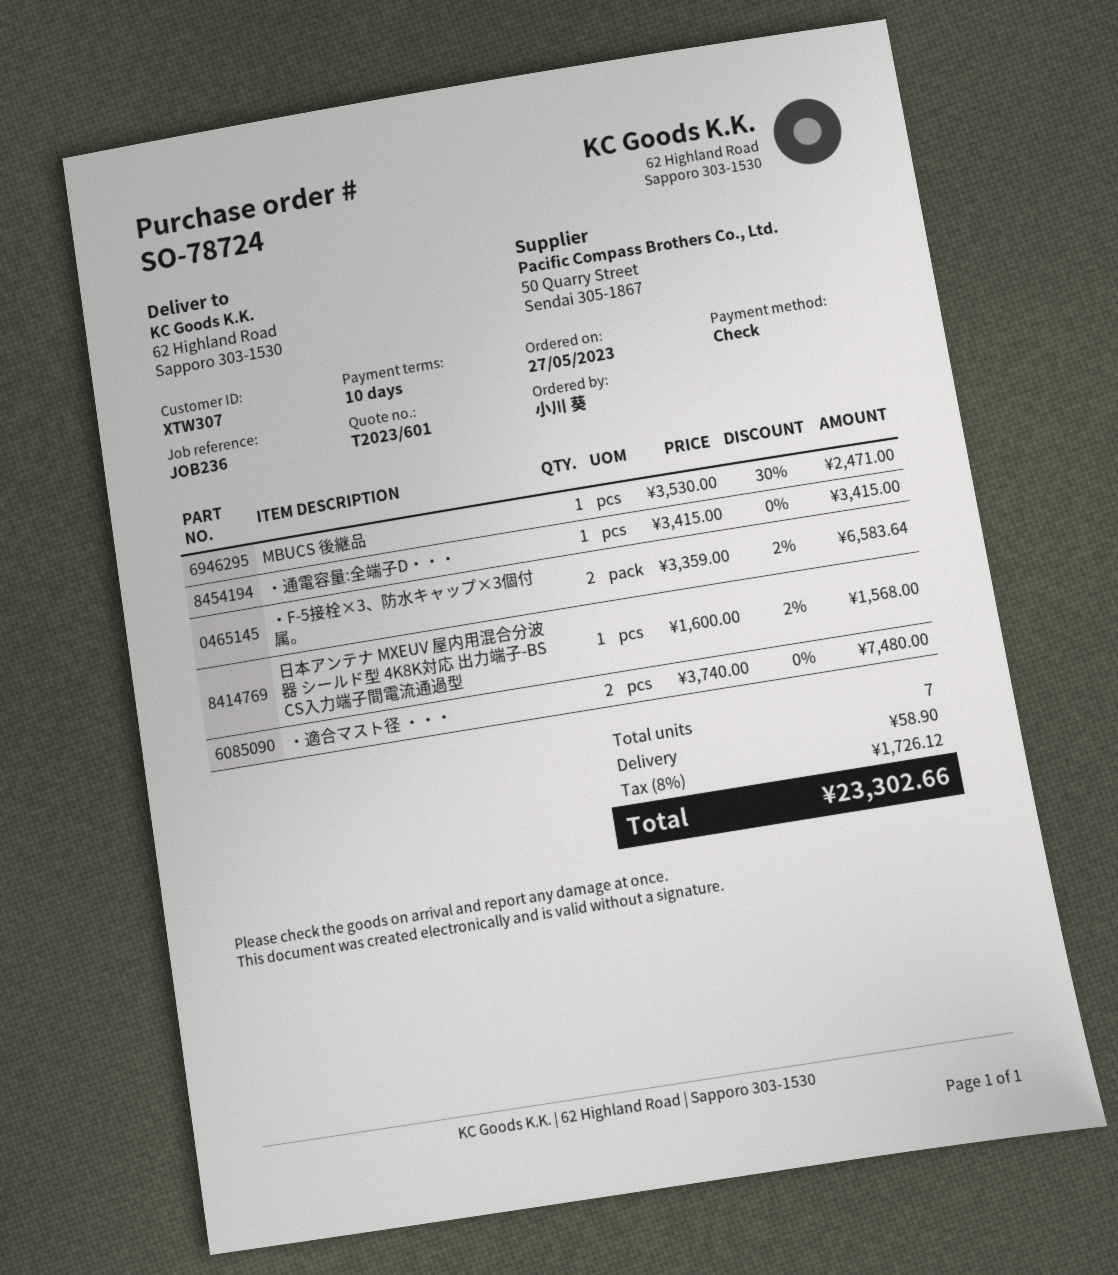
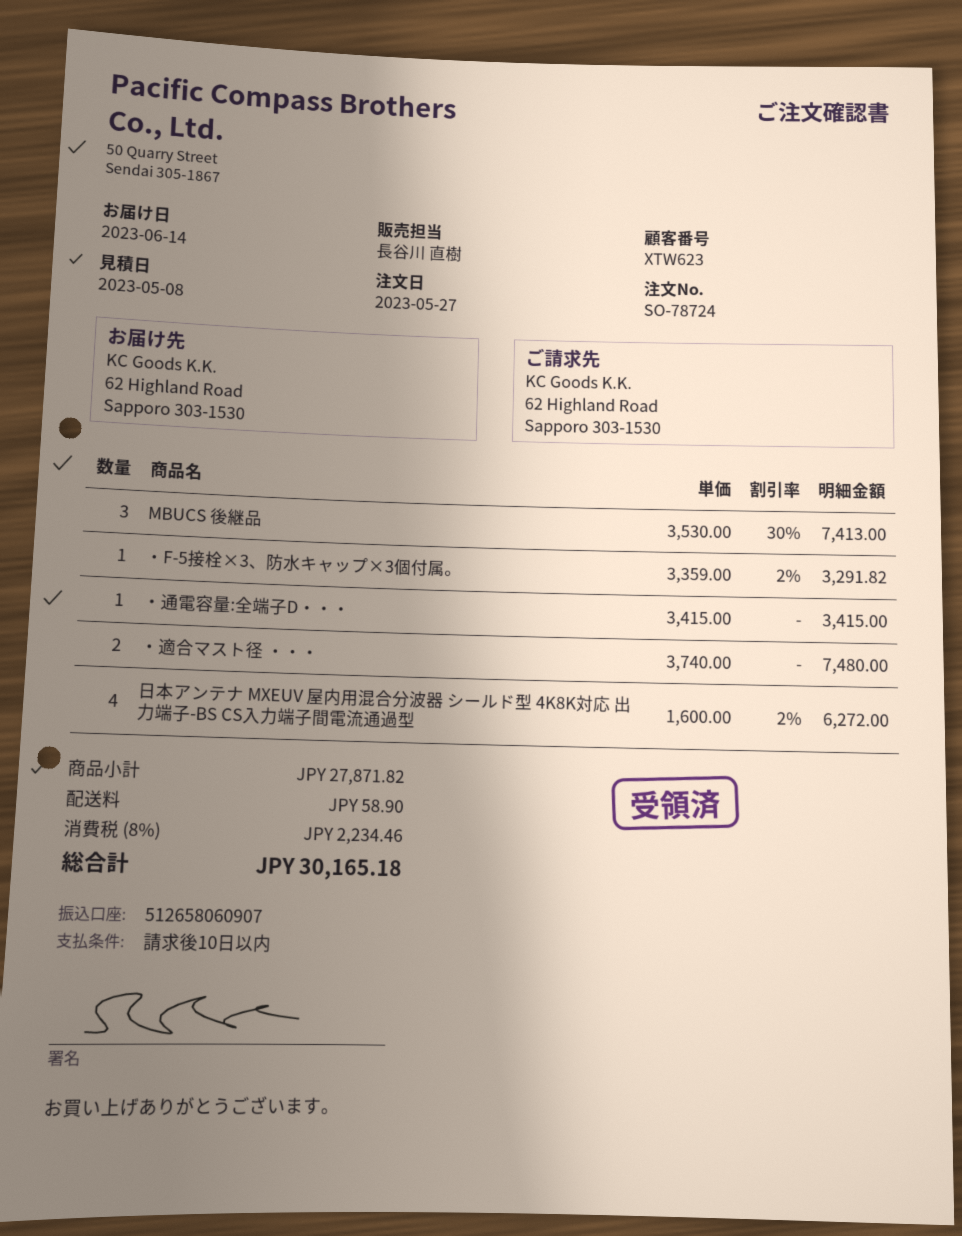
customer number: XTW307 -> XTW623
MBUCS 後継品: 1 x 3530.00 - 30% = 2471.00 -> 3 x 3530.00 - 30% = 7413.00
・F-5接栓×3、防水キャップ×3個付属。: 2 x 3359.00 - 2% = 6583.64 -> 1 x 3359.00 - 2% = 3291.82
日本アンテナ MXEUV 屋内用混合分波器 シールド型 4K8K対応 出力端子-BS CS入力端子間電流通過型: 1 x 1600.00 - 2% = 1568.00 -> 4 x 1600.00 - 2% = 6272.00
tax: 8% = 1726.12 -> 8% = 2234.46
total: 23302.66 -> 30165.18

